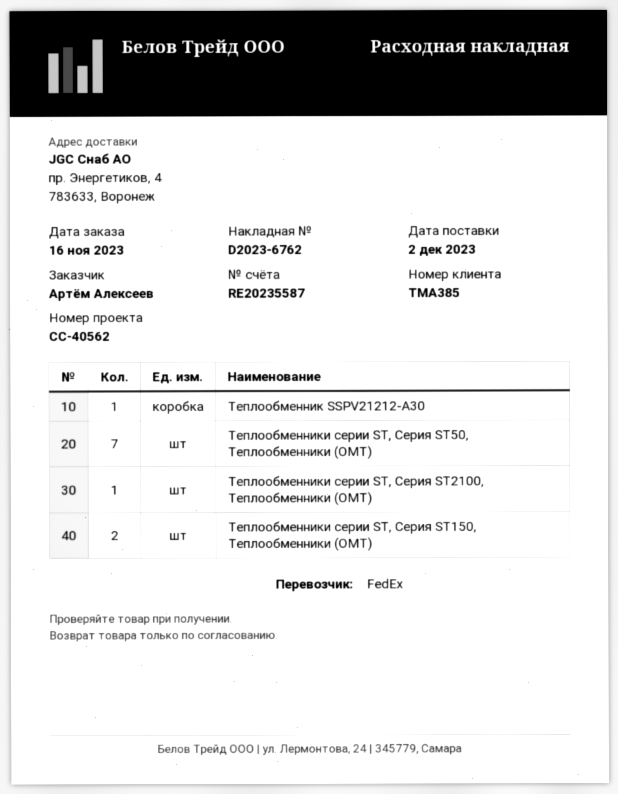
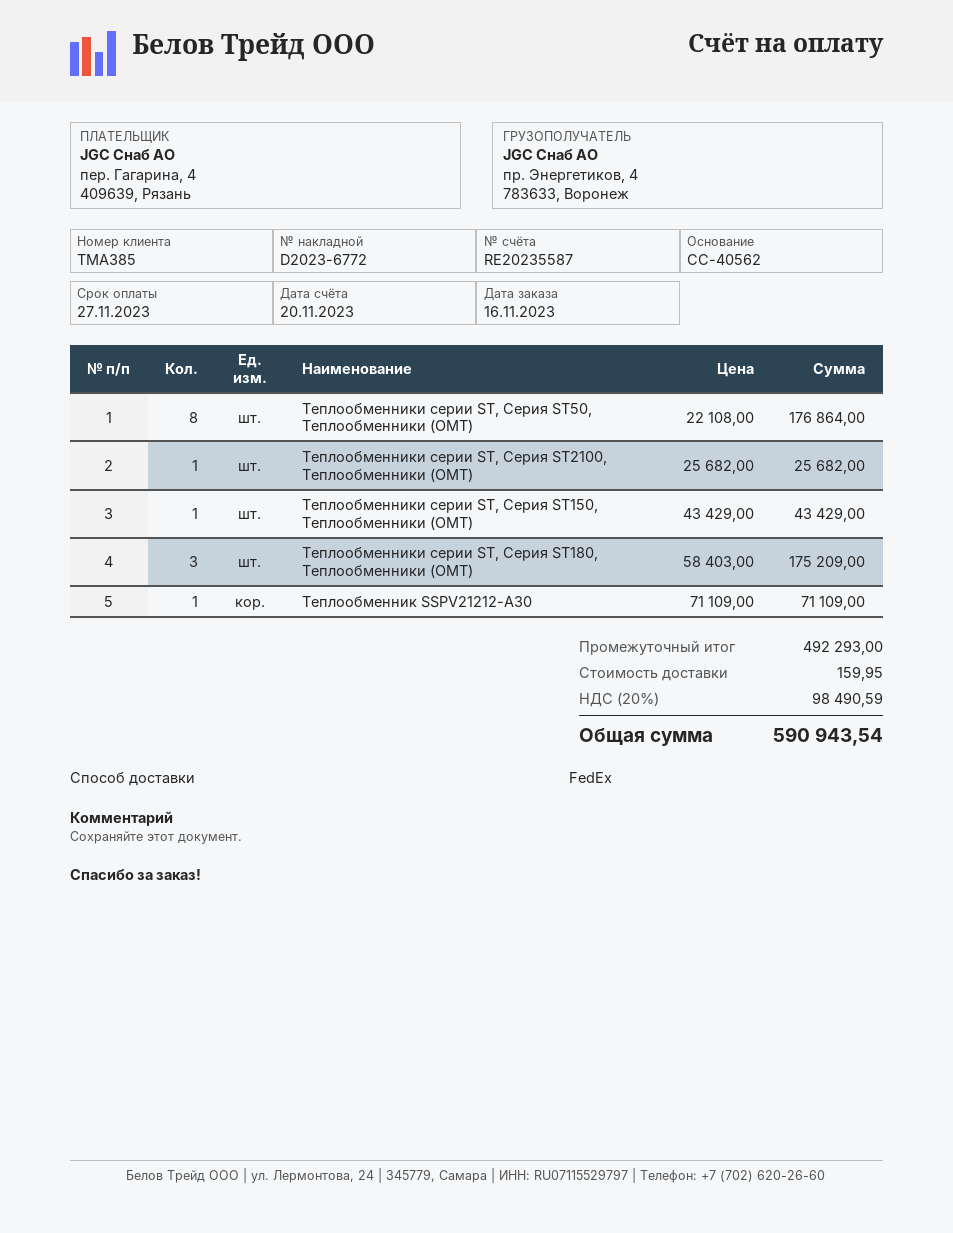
delivery note number: D2023-6762 -> D2023-6772
Теплообменники серии ST, Серия ST50, Теплообменники (OMT): 7 -> 8
Теплообменники серии ST, Серия ST150, Теплообменники (OMT): 2 -> 1
Теплообменники серии ST, Серия ST180, Теплообменники (OMT): none -> 3

